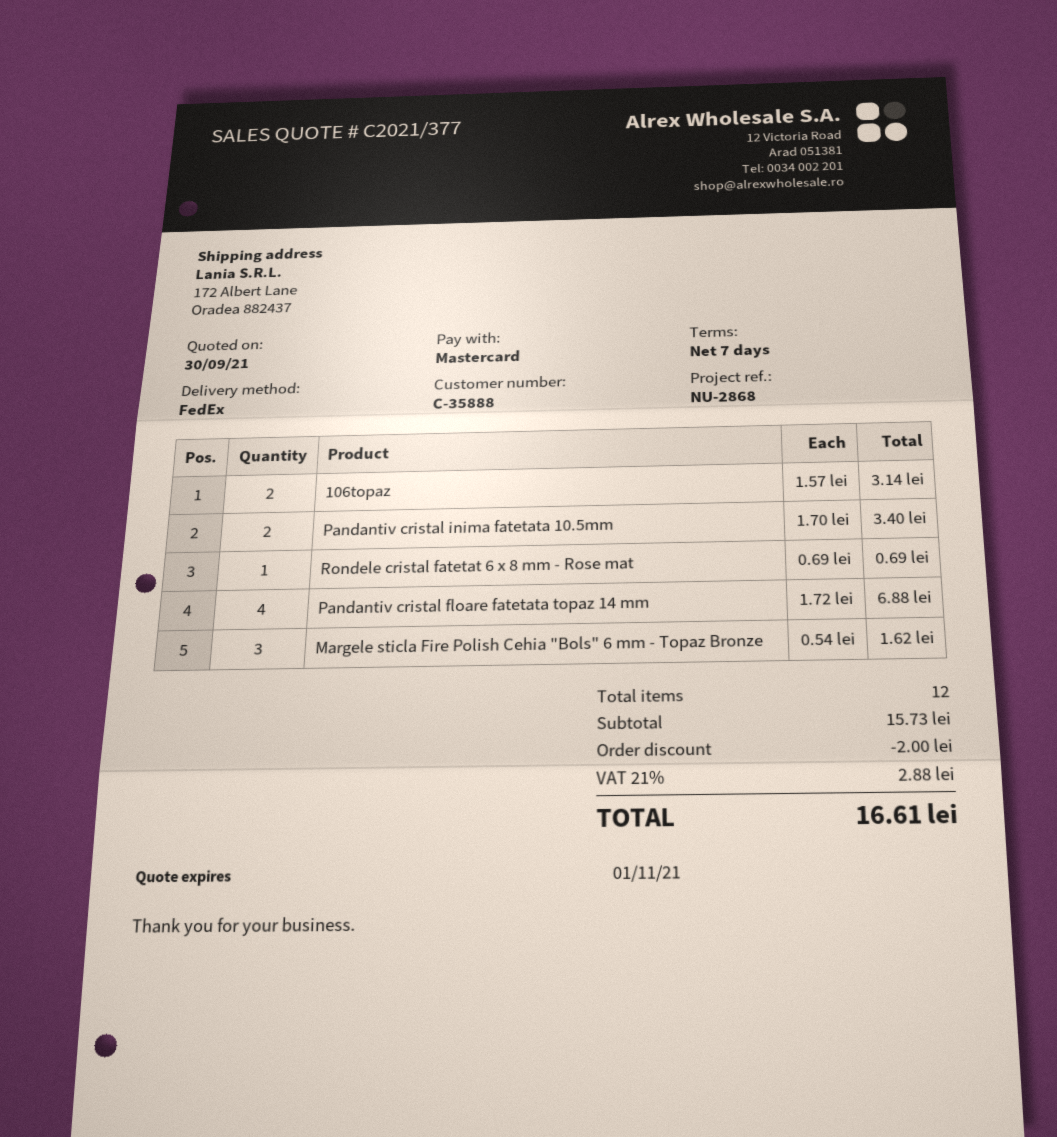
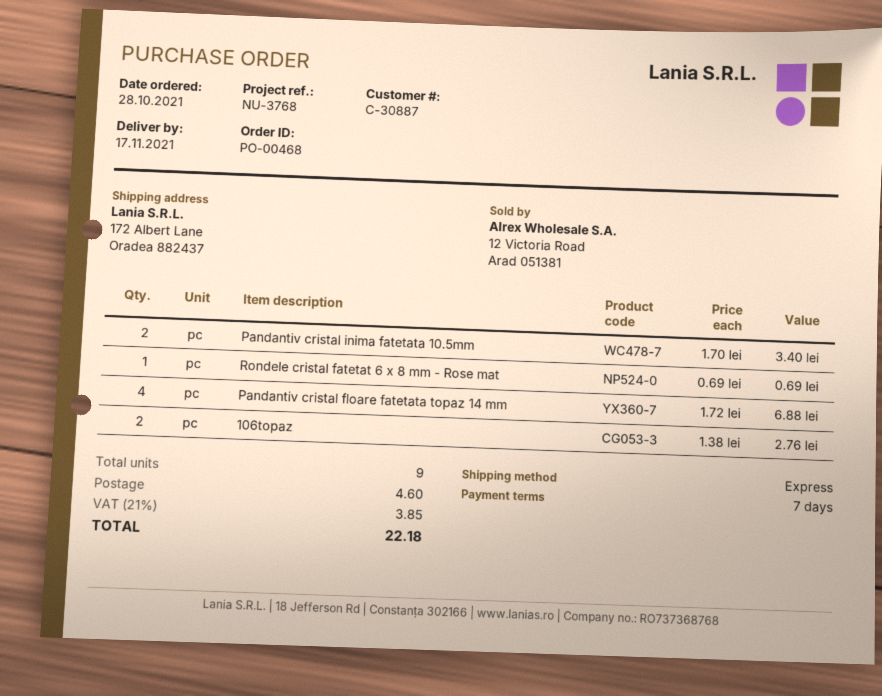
customer number: C-35888 -> C-30887
reference: NU-2868 -> NU-3768
shipping method: FedEx -> express
106topaz: 2 x 1.57 = 3.14 -> 2 x 1.38 = 2.76
Margele sticla Fire Polish Cehia "Bols" 6 mm - Topaz Bronze: 3 x 0.54 = 1.62 -> none
total quantity: 12 -> 9
discount: 2.00 -> none
shipping: none -> 4.60
tax: 21% = 2.88 -> 21% = 3.85
total: 16.61 -> 22.18

